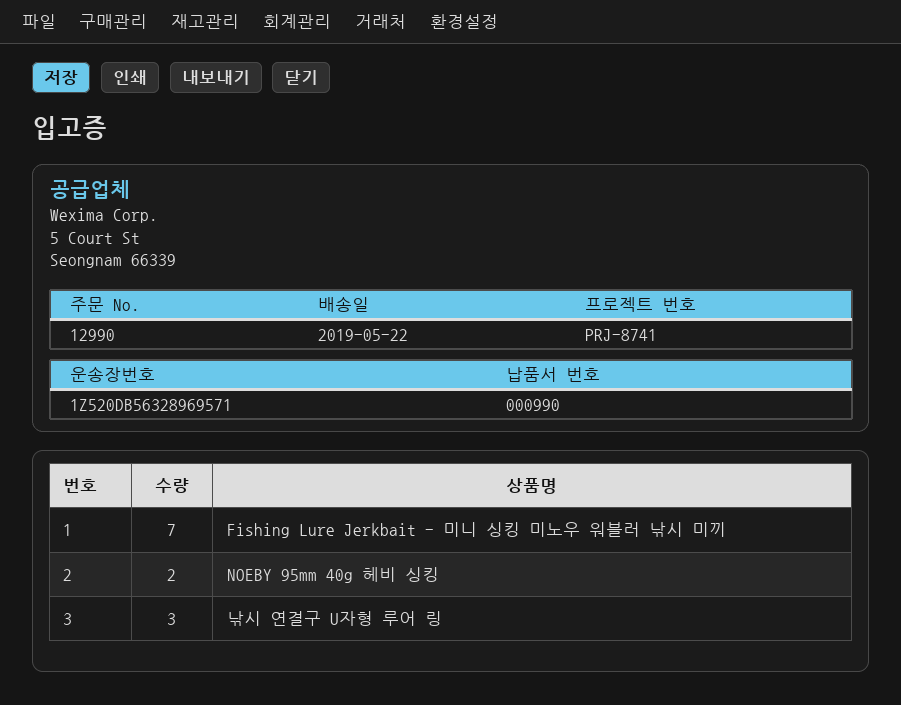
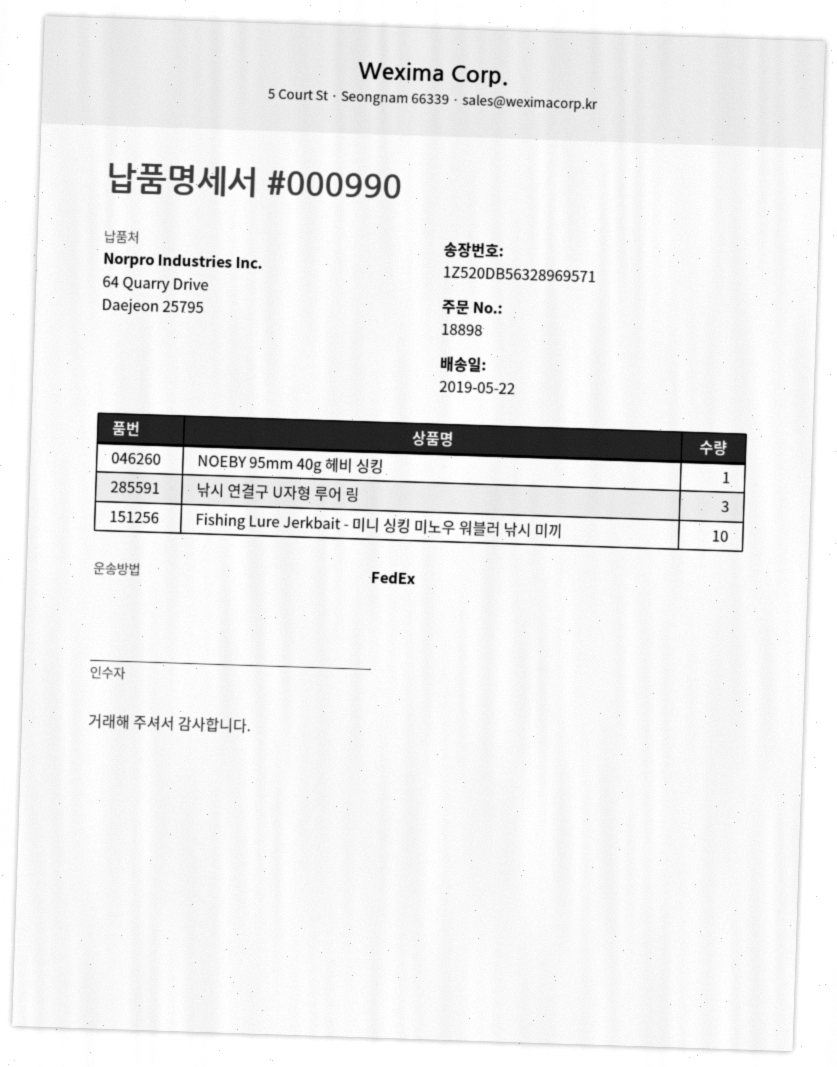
order number: 12990 -> 18898
Fishing Lure Jerkbait - 미니 싱킹 미노우 워블러 낚시 미끼: 7 -> 10
NOEBY 95mm 40g 헤비 싱킹: 2 -> 1

